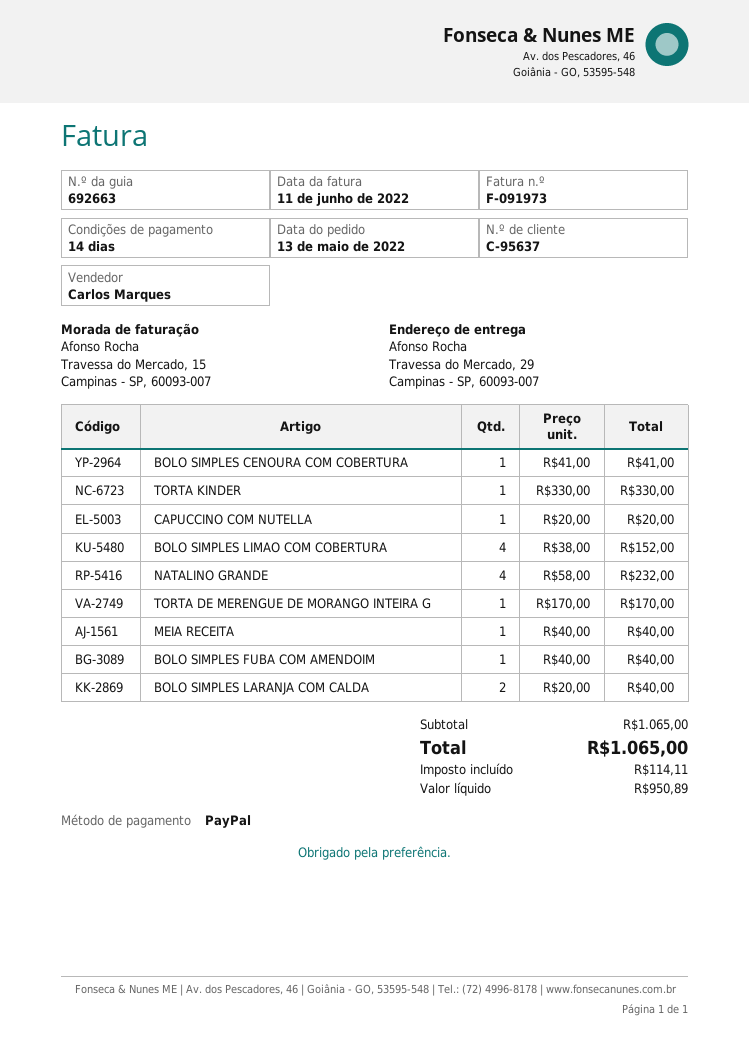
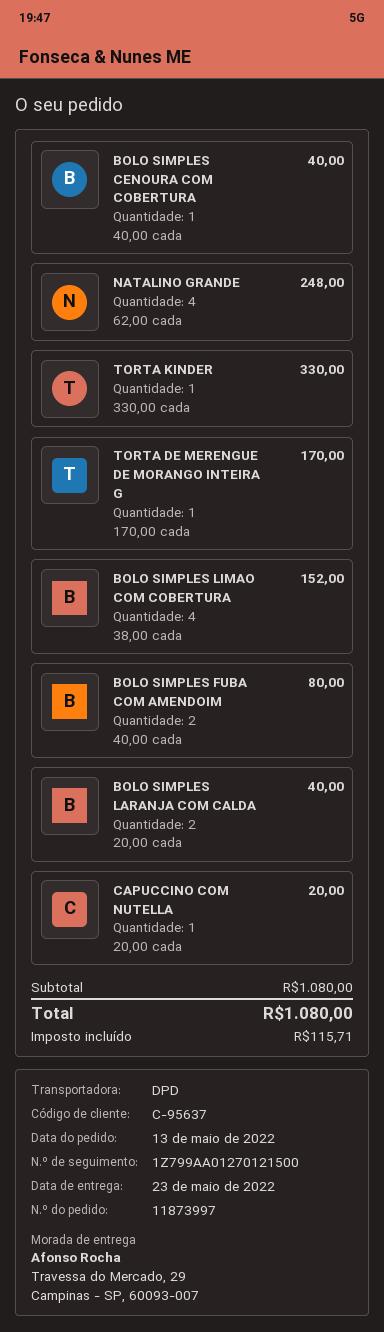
BOLO SIMPLES CENOURA COM COBERTURA: 1 x 41.00 = 41.00 -> 1 x 40.00 = 40.00
NATALINO GRANDE: 4 x 58.00 = 232.00 -> 4 x 62.00 = 248.00
MEIA RECEITA: 1 x 40.00 = 40.00 -> none
BOLO SIMPLES FUBA COM AMENDOIM: 1 x 40.00 = 40.00 -> 2 x 40.00 = 80.00
subtotal: 1065.00 -> 1080.00
tax: 114.11 -> 115.71
total: 1065.00 -> 1080.00

